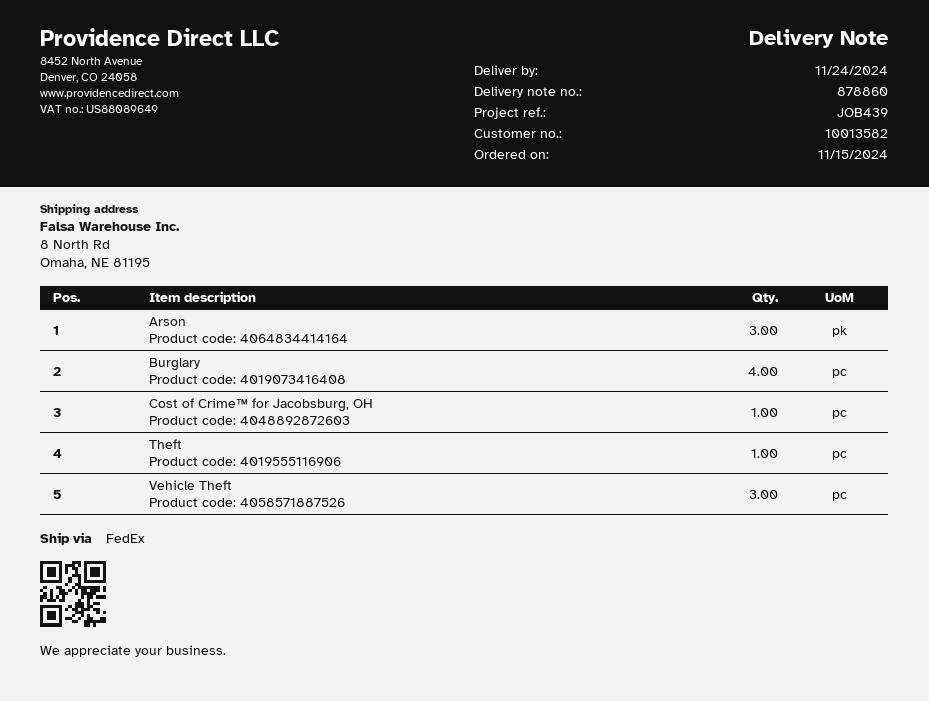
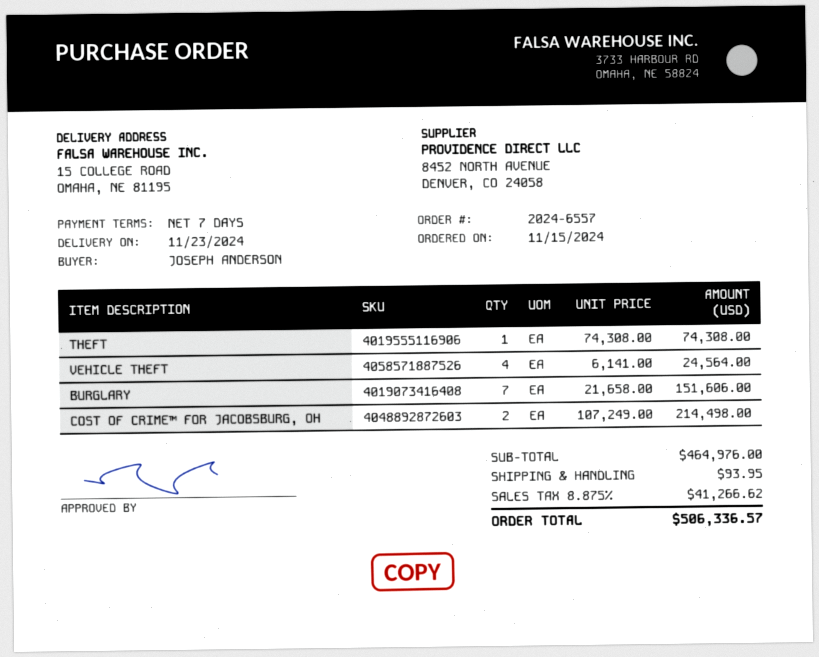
delivery date: 2024-11-24 -> 2024-11-23
ship to: 8 North Rd, Omaha, NE 81195 -> 15 COLLEGE ROAD, OMAHA, NE 81195
Arson: 3 -> none
Burglary: 4 -> 7
Cost of Crime™ for Jacobsburg, OH: 1 -> 2
Vehicle Theft: 3 -> 4

